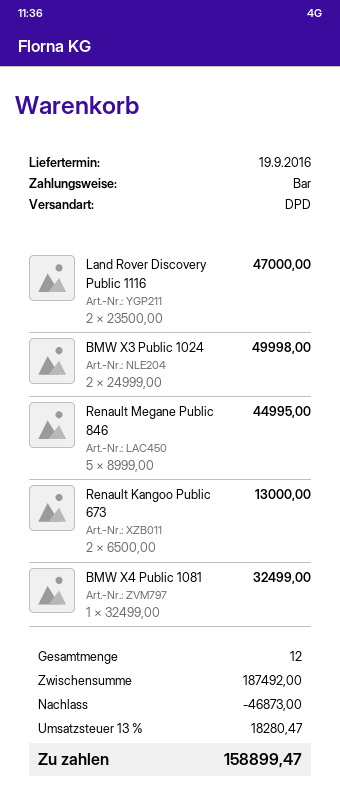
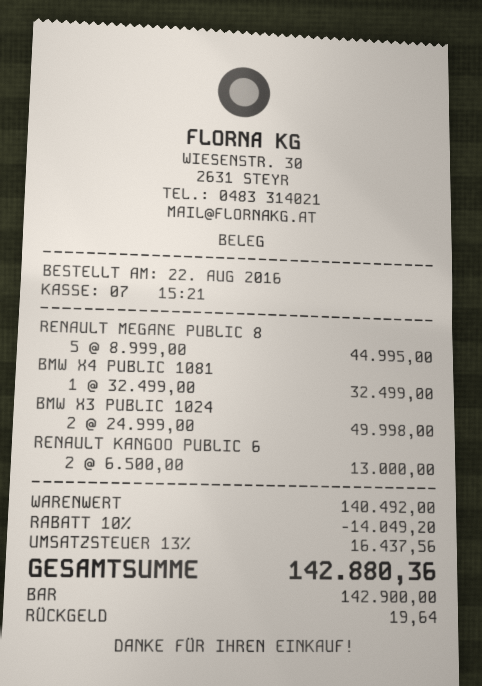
Land Rover Discovery Public 1116: 2 x 23500.00 = 47000.00 -> none
subtotal: 187492.00 -> 140492.00
discount: 46873.00 -> 14049.20
tax: 13% = 18280.47 -> 13% = 16437.56
total: 158899.47 -> 142880.36

